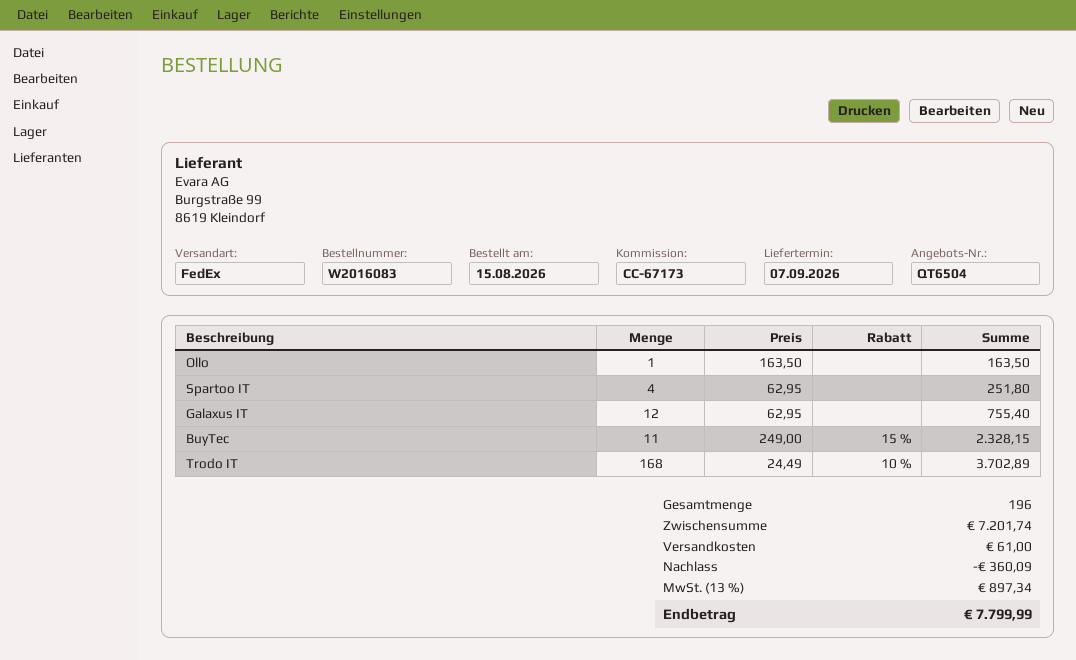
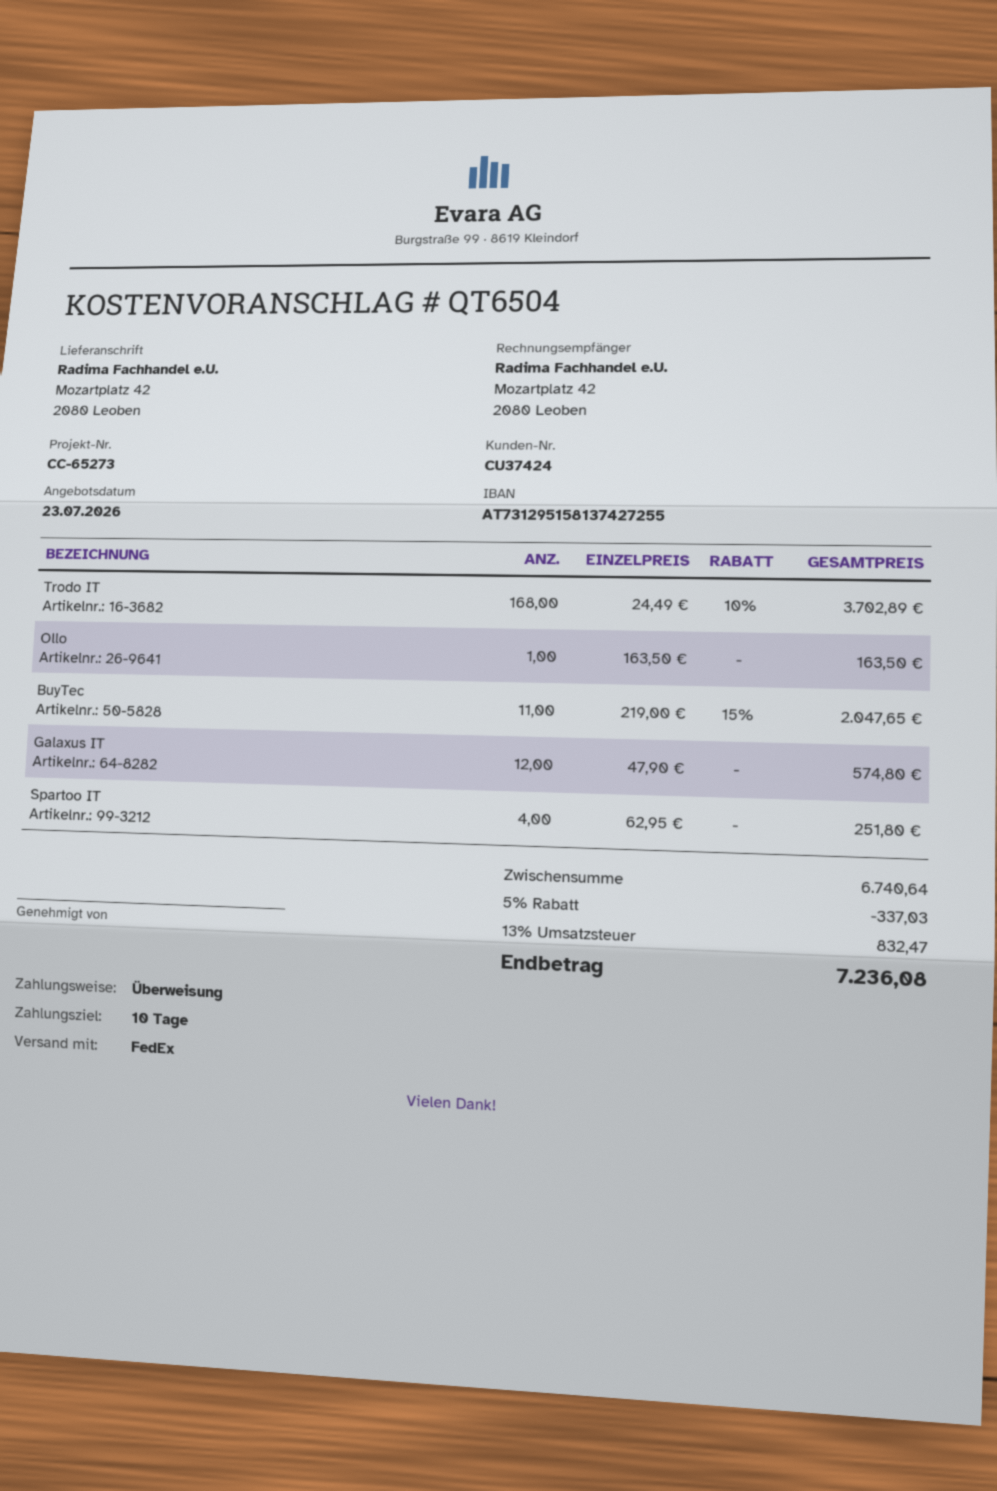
reference: CC-67173 -> CC-65273
Galaxus IT: 12 x 62.95 = 755.40 -> 12 x 47.90 = 574.80
BuyTec: 11 x 249.00 - 15% = 2328.15 -> 11 x 219.00 - 15% = 2047.65
subtotal: 7201.74 -> 6740.64
discount: 360.09 -> 337.03
shipping: 61.00 -> none
tax: 13% = 897.34 -> 13% = 832.47
total: 7799.99 -> 7236.08

